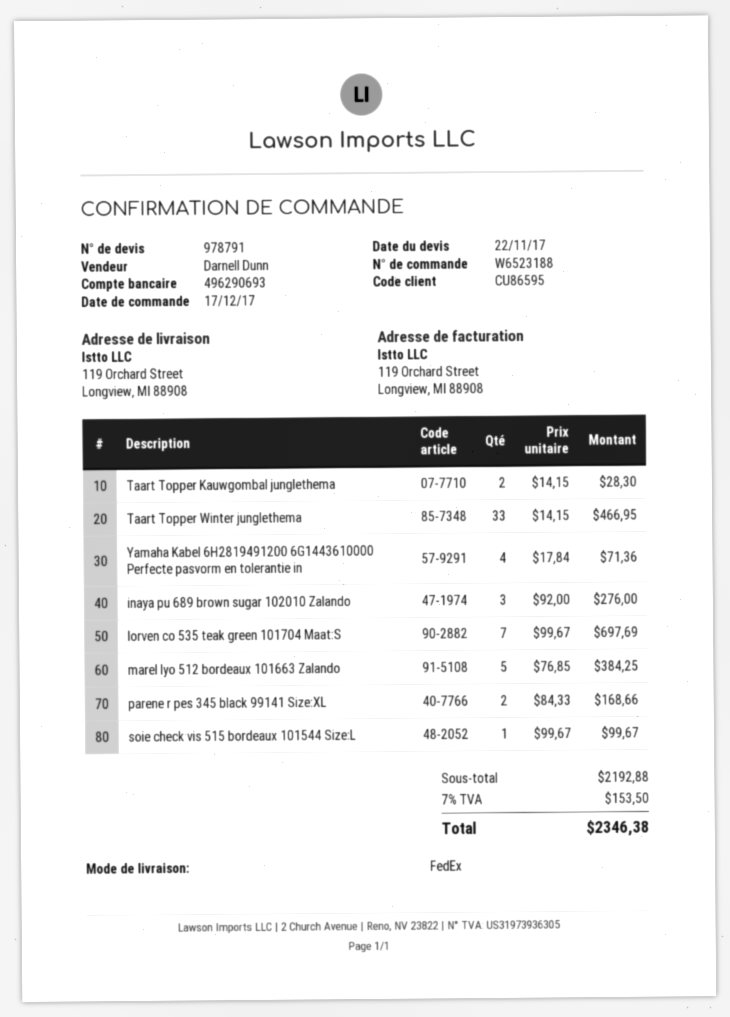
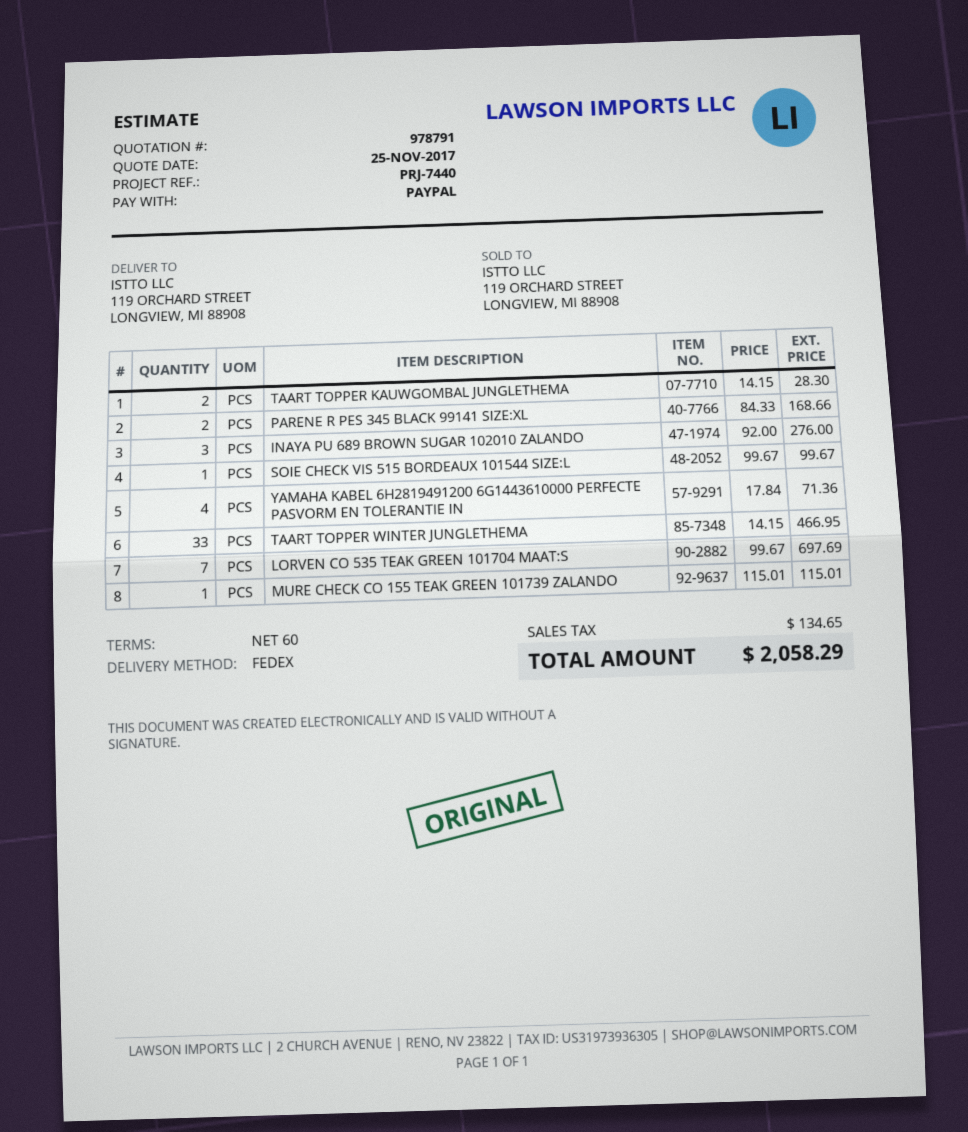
quote date: 2017-11-22 -> 2017-11-25
marel lyo 512 bordeaux 101663 Zalando: 5 x 76.85 = 384.25 -> none
MURE CHECK CO 155 TEAK GREEN 101739 ZALANDO: none -> 1 x 115.01 = 115.01
tax: 153.50 -> 134.65
total: 2346.38 -> 2058.29

